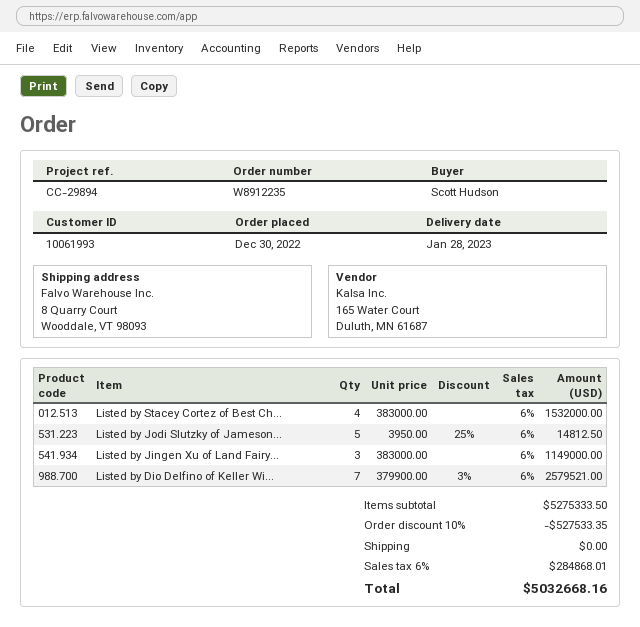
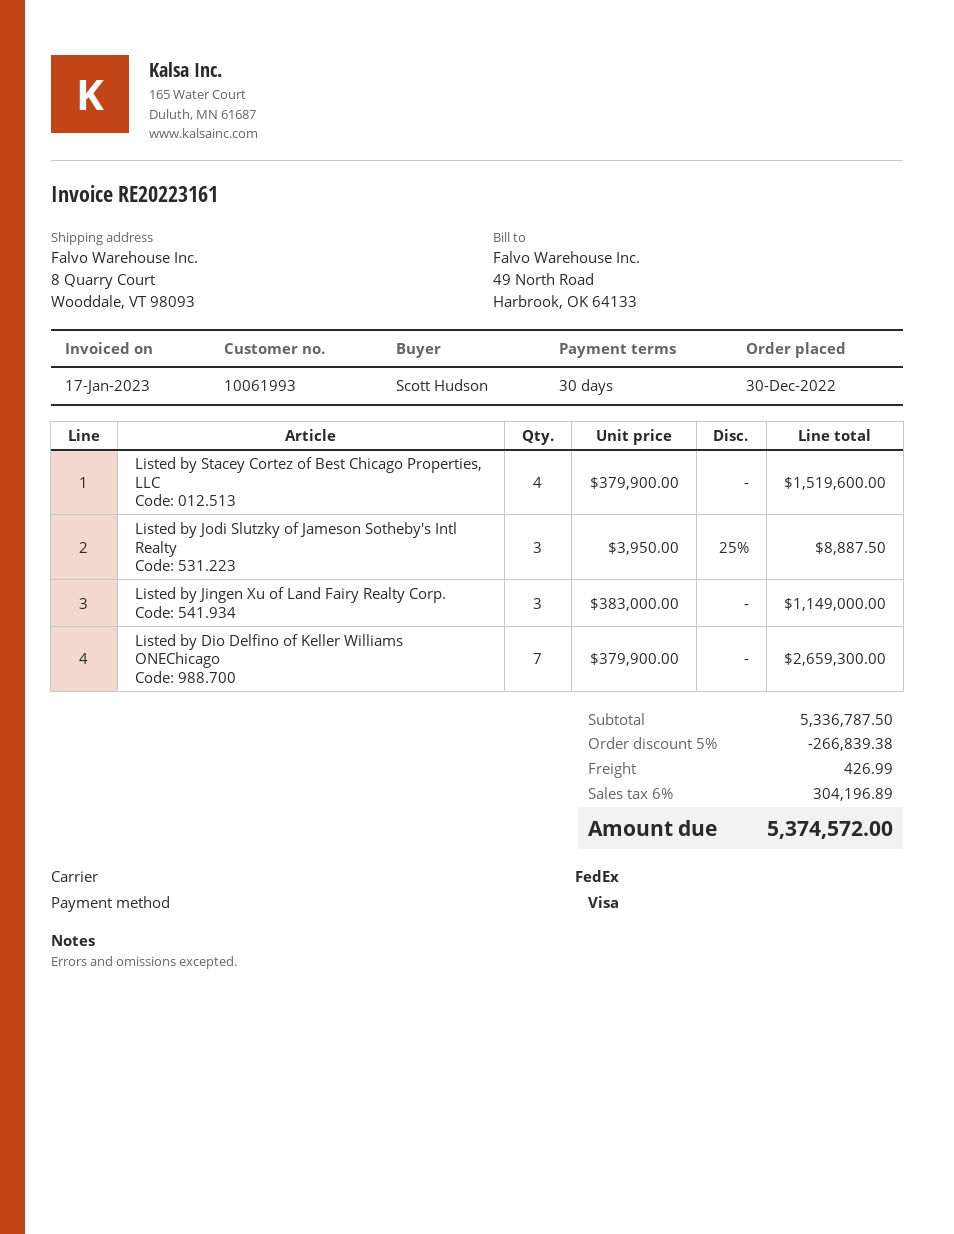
Listed by Stacey Cortez of Best Ch...: 4 x 383000.00 = 1532000.00 -> 4 x 379900.00 = 1519600.00
Listed by Jodi Slutzky of Jameson...: 5 x 3950.00 - 25% = 14812.50 -> 3 x 3950.00 - 25% = 8887.50
Listed by Dio Delfino of Keller Wi...: 7 x 379900.00 - 3% = 2579521.00 -> 7 x 379900.00 = 2659300.00
subtotal: 5275333.50 -> 5336787.50
discount: 10% = 527533.35 -> 5% = 266839.38
shipping: 0.00 -> 426.99
tax: 6% = 284868.01 -> 6% = 304196.89
total: 5032668.16 -> 5374572.00

